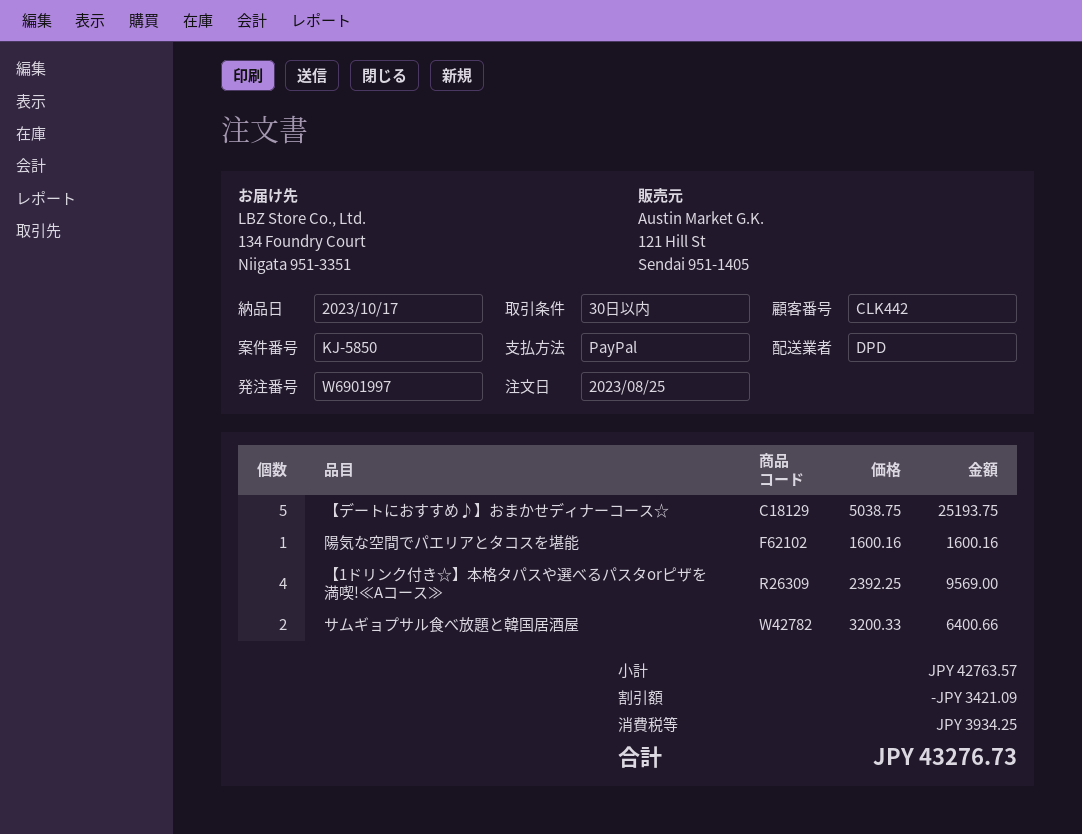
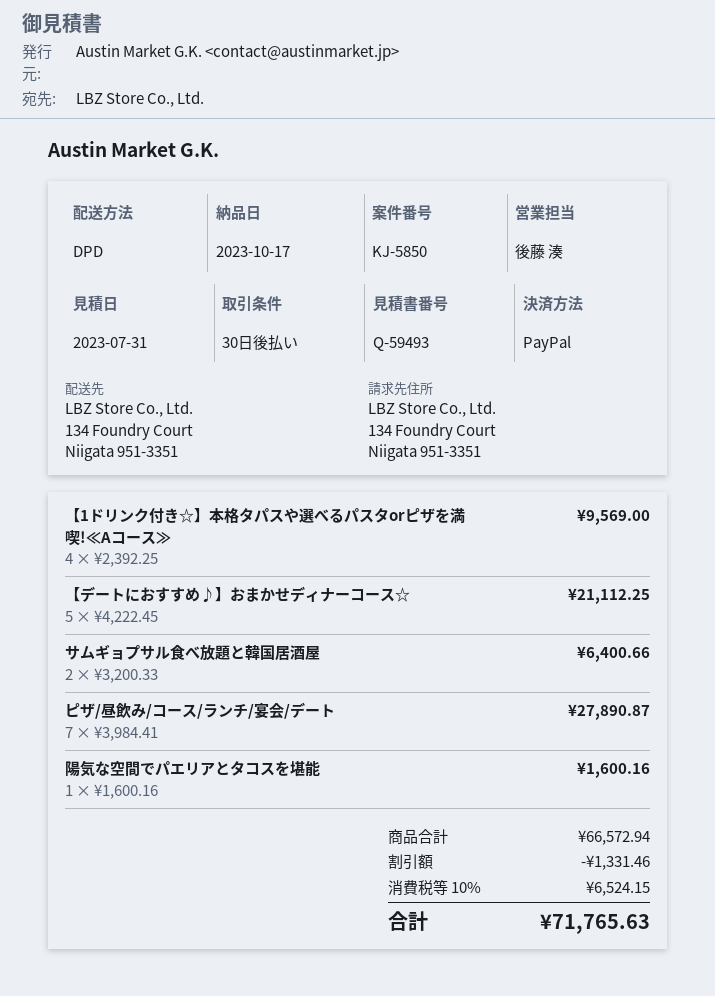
【デートにおすすめ♪】おまかせディナーコース☆: 5 x 5038.75 = 25193.75 -> 5 x 4222.45 = 21112.25
ピザ/昼飲み/コース/ランチ/宴会/デート: none -> 7 x 3984.41 = 27890.87
subtotal: 42763.57 -> 66572.94
discount: 3421.09 -> 1331.46
tax: 3934.25 -> 6524.15
total: 43276.73 -> 71765.63

